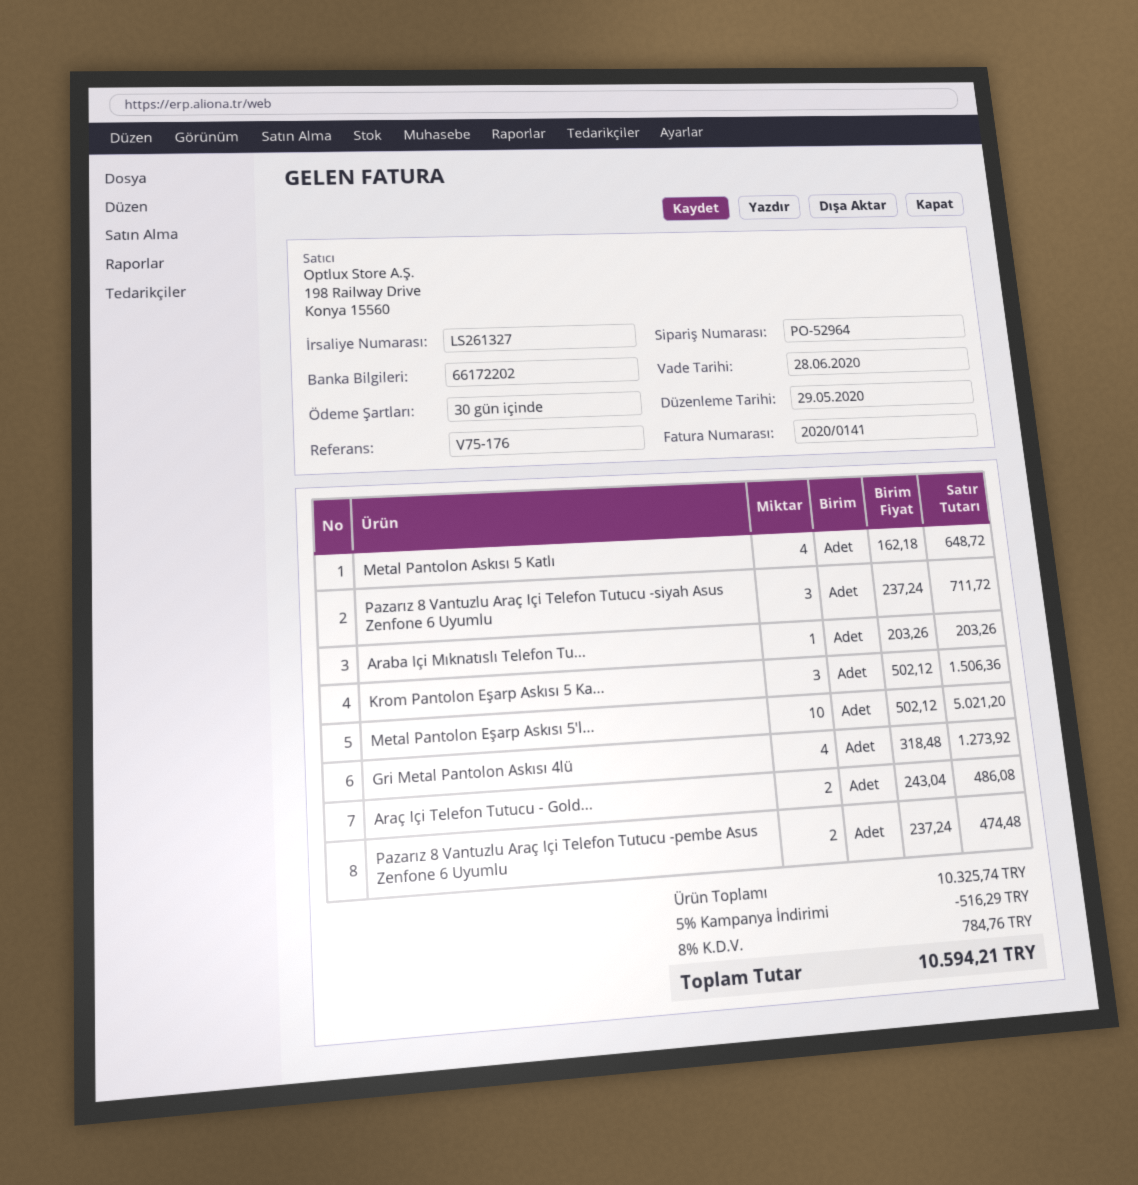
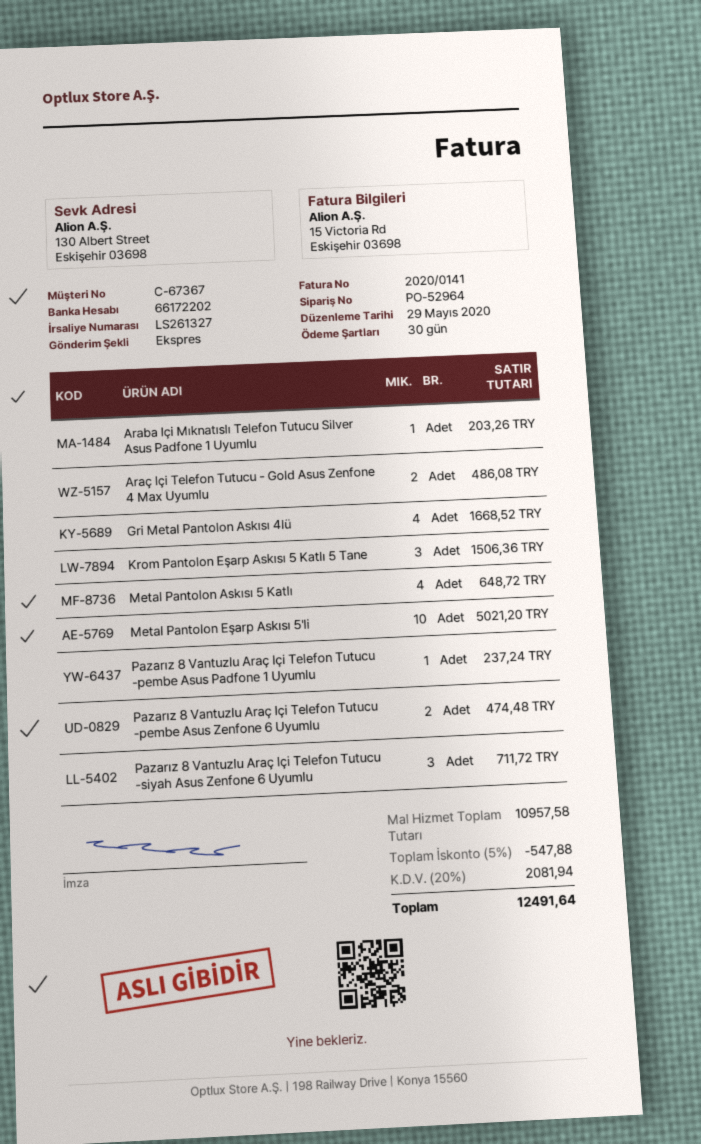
Gri Metal Pantolon Askısı 4lü: 4 for 1273.92 -> 4 for 1668.52
Pazarız 8 Vantuzlu Araç Içi Telefon Tutucu -pembe Asus Padfone 1 Uyumlu: none -> 1 for 237.24
subtotal: 10325.74 -> 10957.58
discount: 5% = 516.29 -> 5% = 547.88
tax: 8% = 784.76 -> 20% = 2081.94
total: 10594.21 -> 12491.64

